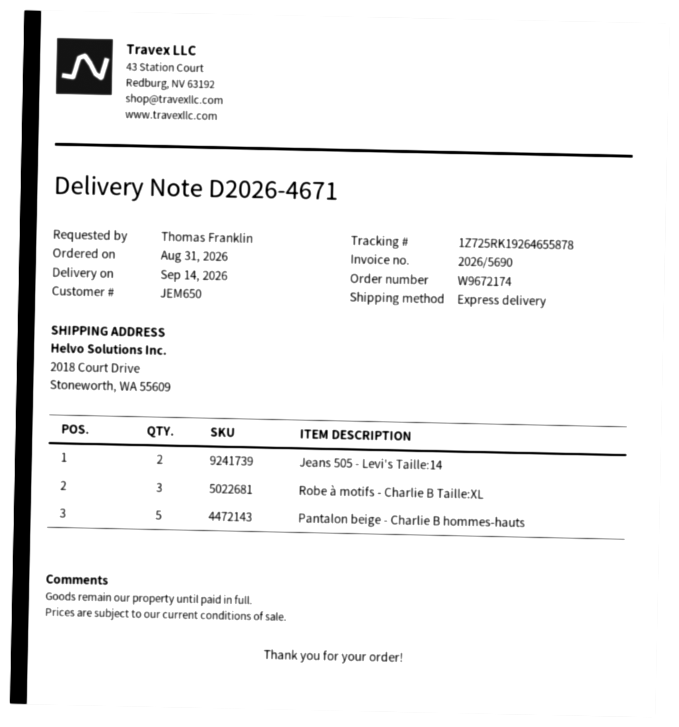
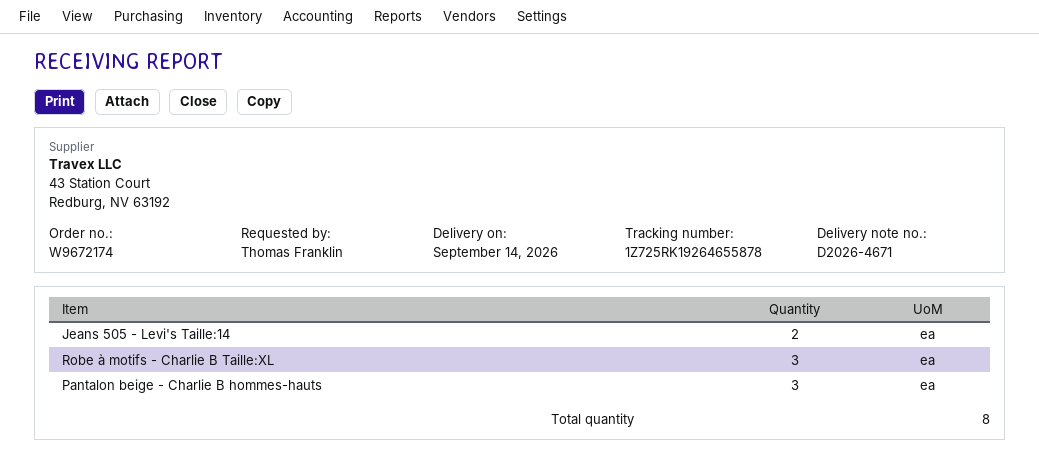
Pantalon beige - Charlie B hommes-hauts: 5 -> 3

